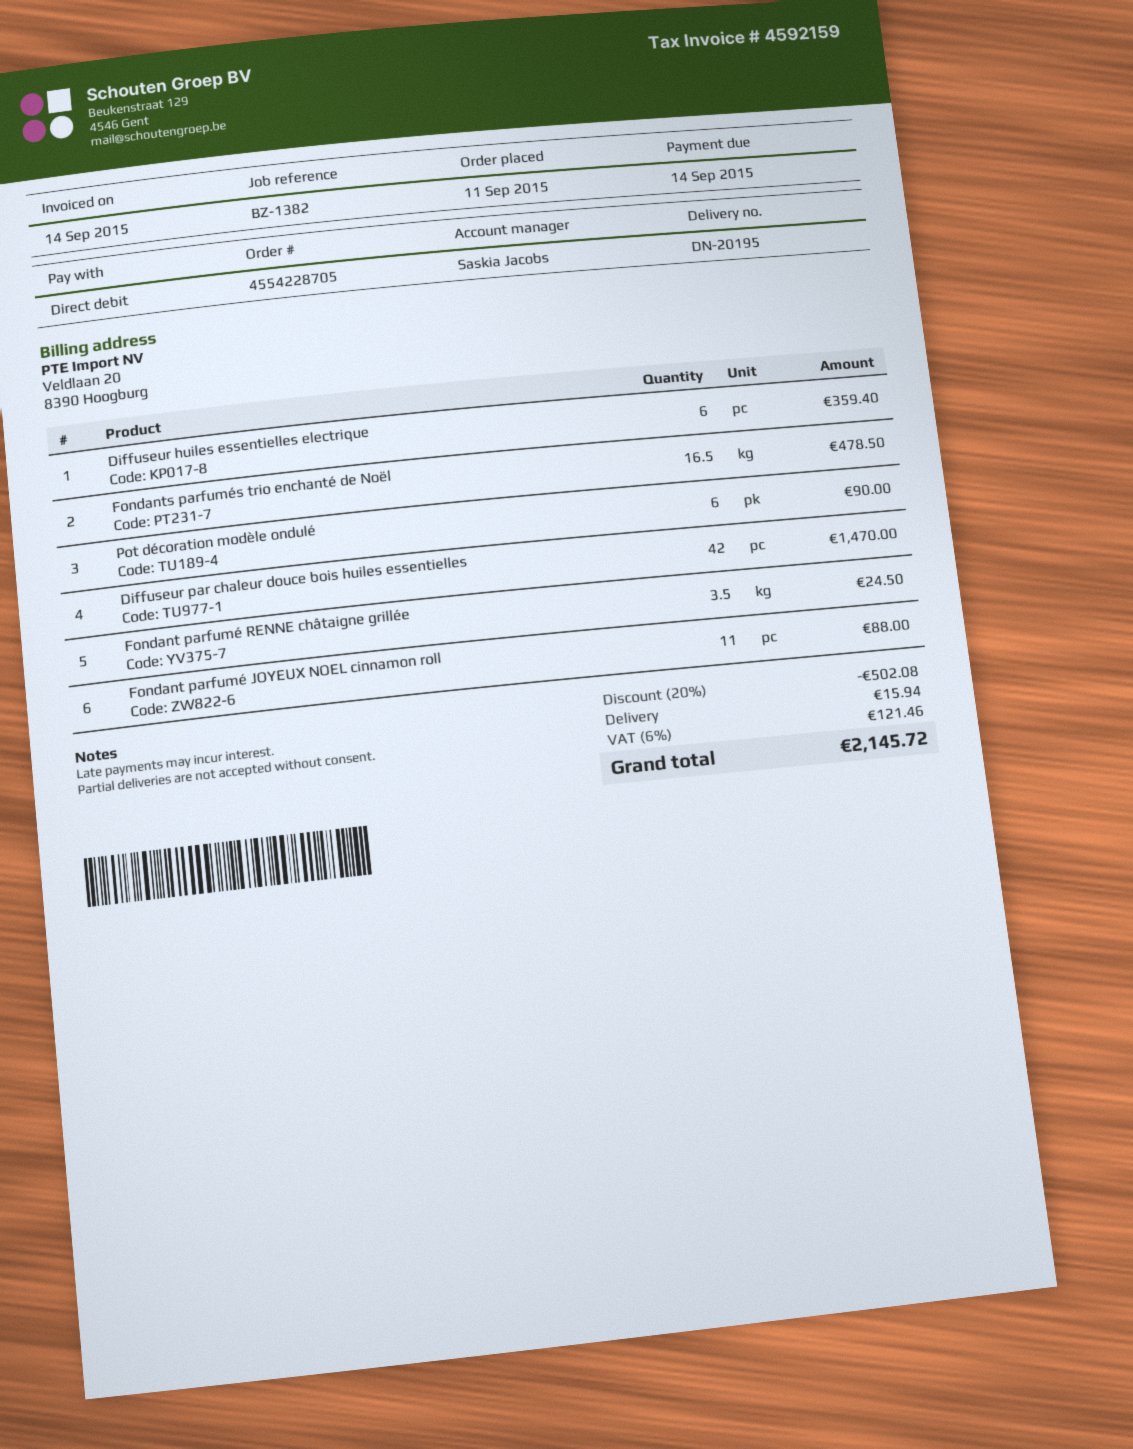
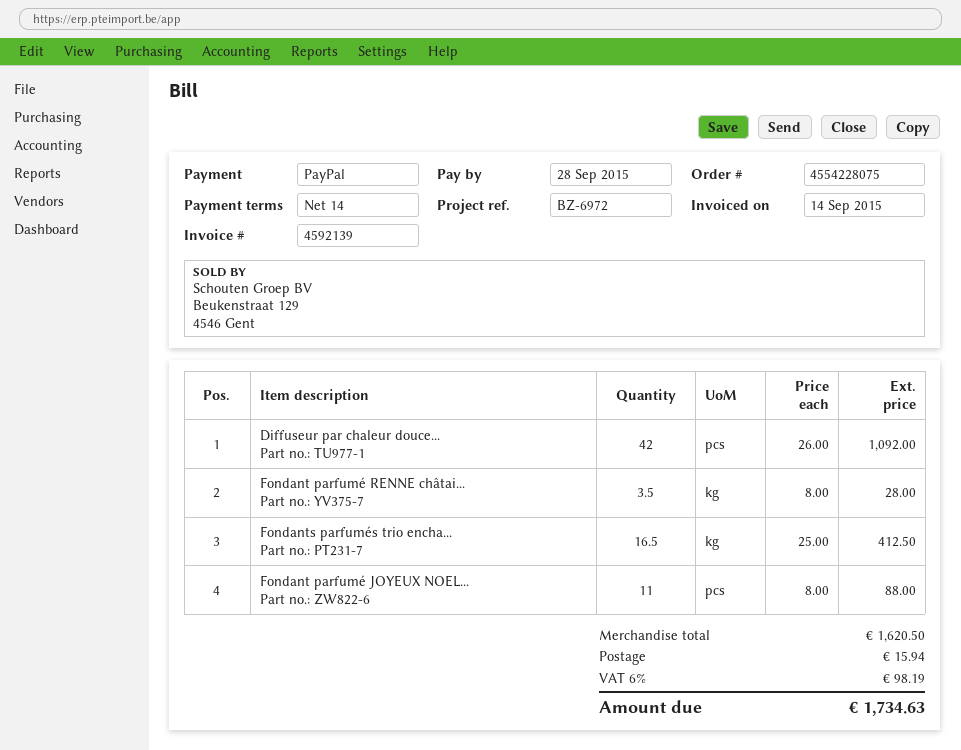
order number: 4554228705 -> 4554228075
invoice number: 4592159 -> 4592139
due date: 2015-09-14 -> 2015-09-28
reference: BZ-1382 -> BZ-6972
payment method: direct debit -> PayPal
Diffuseur huiles essentielles electrique: 6 for 359.40 -> none
Fondants parfumés trio enchanté de Noël: 16.5 for 478.50 -> 16.5 for 412.50
Pot décoration modèle ondulé: 6 for 90.00 -> none
Diffuseur par chaleur douce bois huiles essentielles: 42 for 1470.00 -> 42 for 1092.00
Fondant parfumé RENNE châtaigne grillée: 3.5 for 24.50 -> 3.5 for 28.00
discount: 20% = 502.08 -> none
tax: 6% = 121.46 -> 6% = 98.19
total: 2145.72 -> 1734.63

